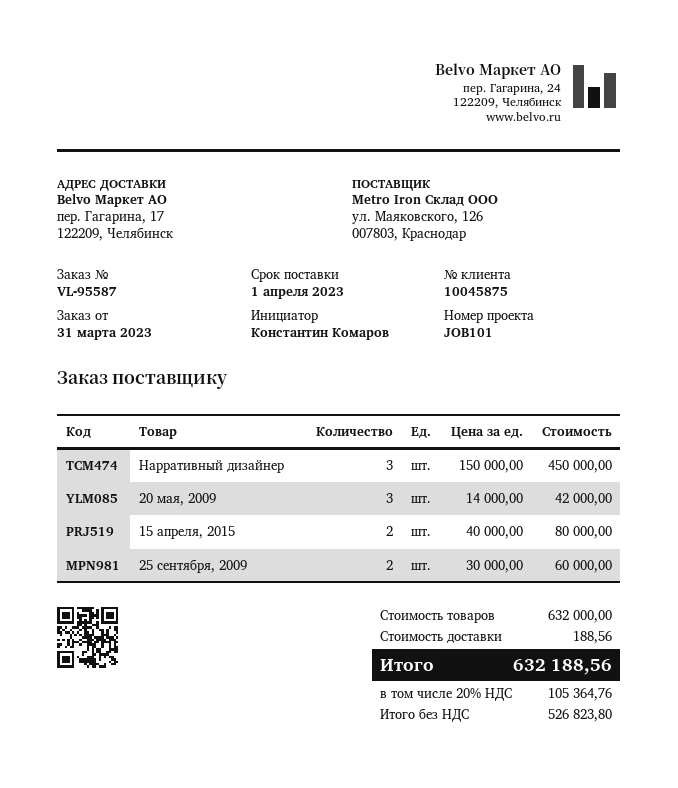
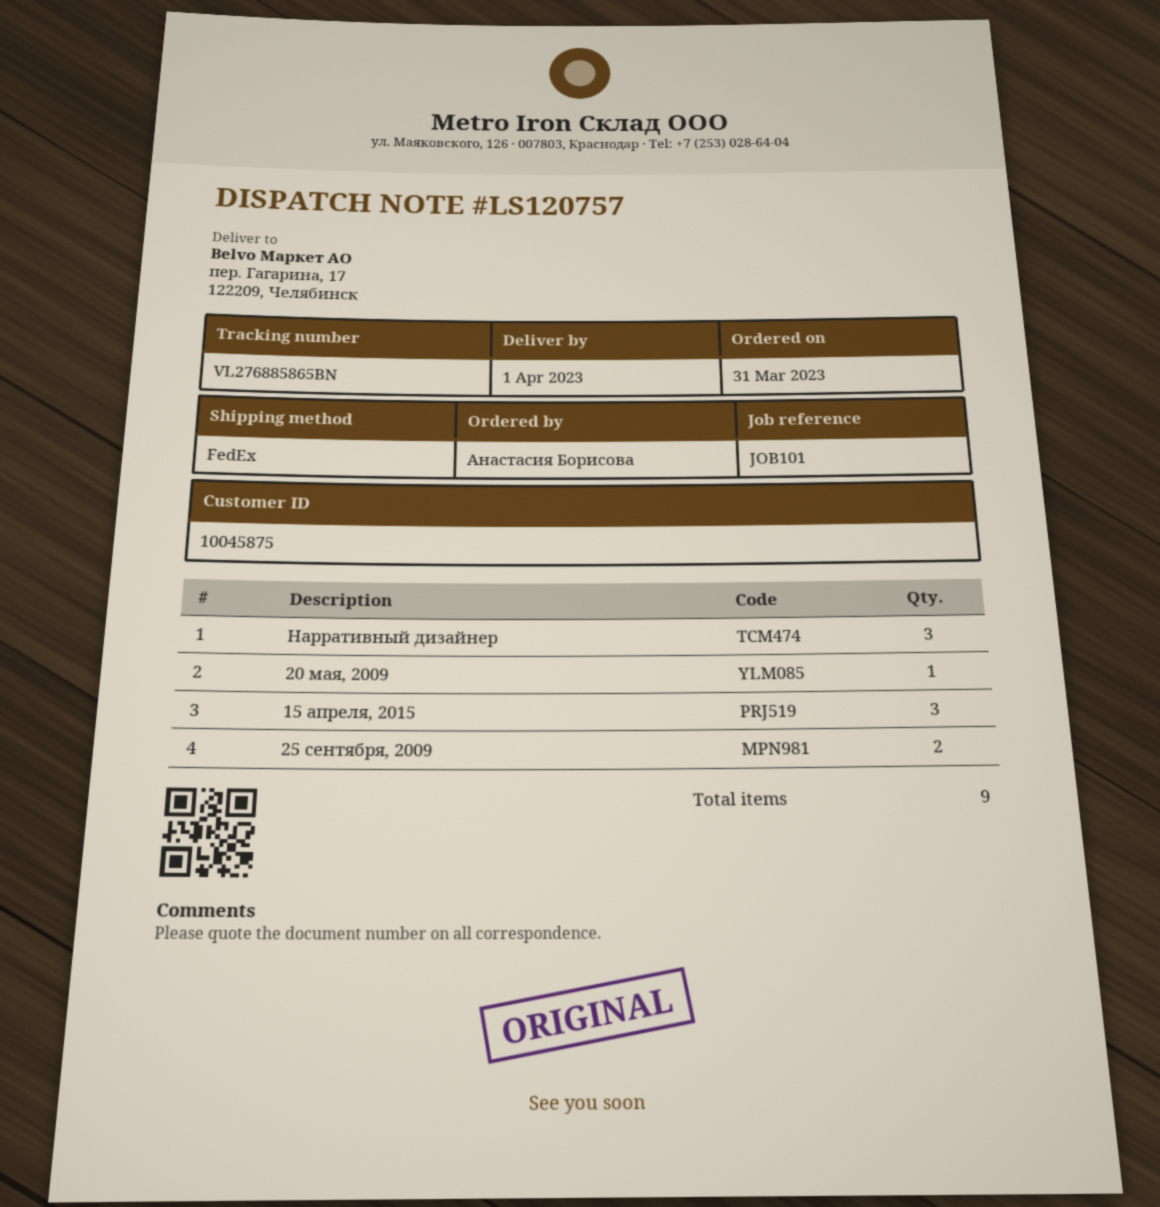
ordered by: Константин Комаров -> Анастасия Борисова
20 мая, 2009: 3 -> 1
15 апреля, 2015: 2 -> 3

